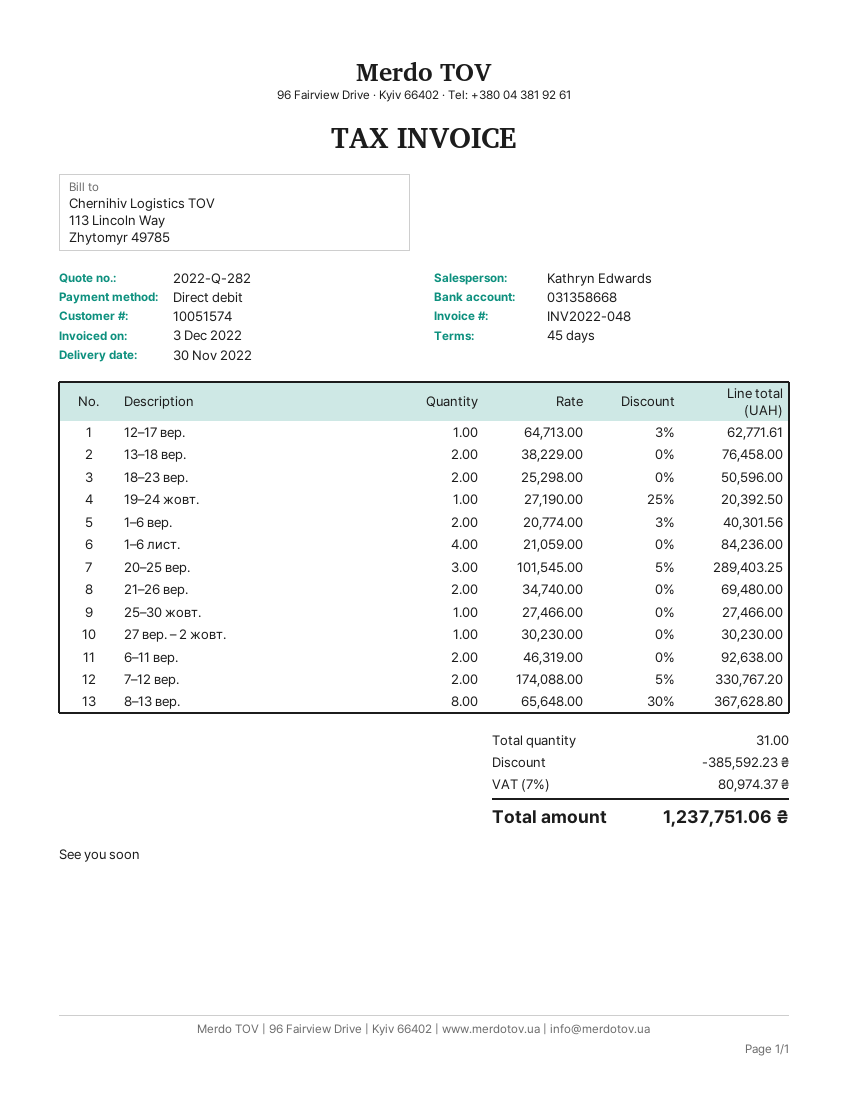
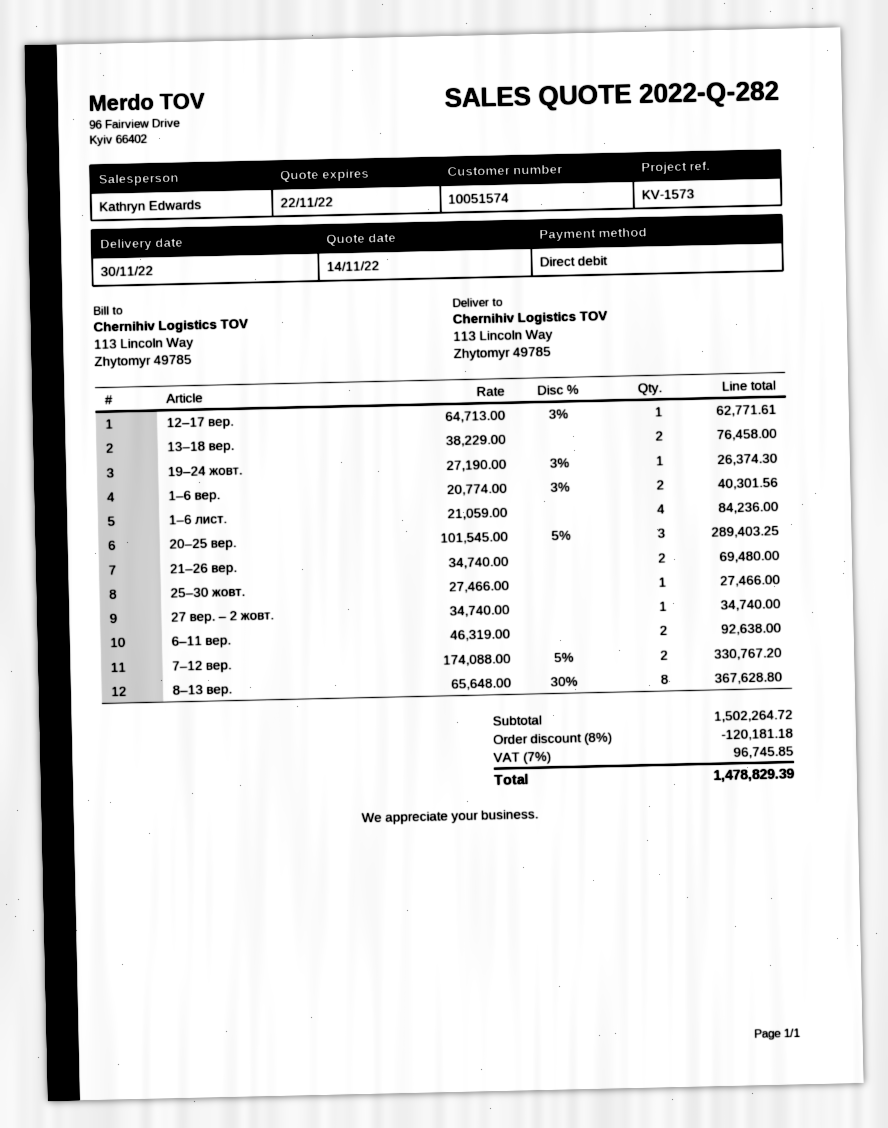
18–23 вер.: 2 x 25298.00 = 50596.00 -> none
19–24 жовт.: 1 x 27190.00 - 25% = 20392.50 -> 1 x 27190.00 - 3% = 26374.30
27 вер. – 2 жовт.: 1 x 30230.00 = 30230.00 -> 1 x 34740.00 = 34740.00
discount: 385592.23 -> 120181.18
tax: 7% = 80974.37 -> 7% = 96745.85
total: 1237751.06 -> 1478829.39

